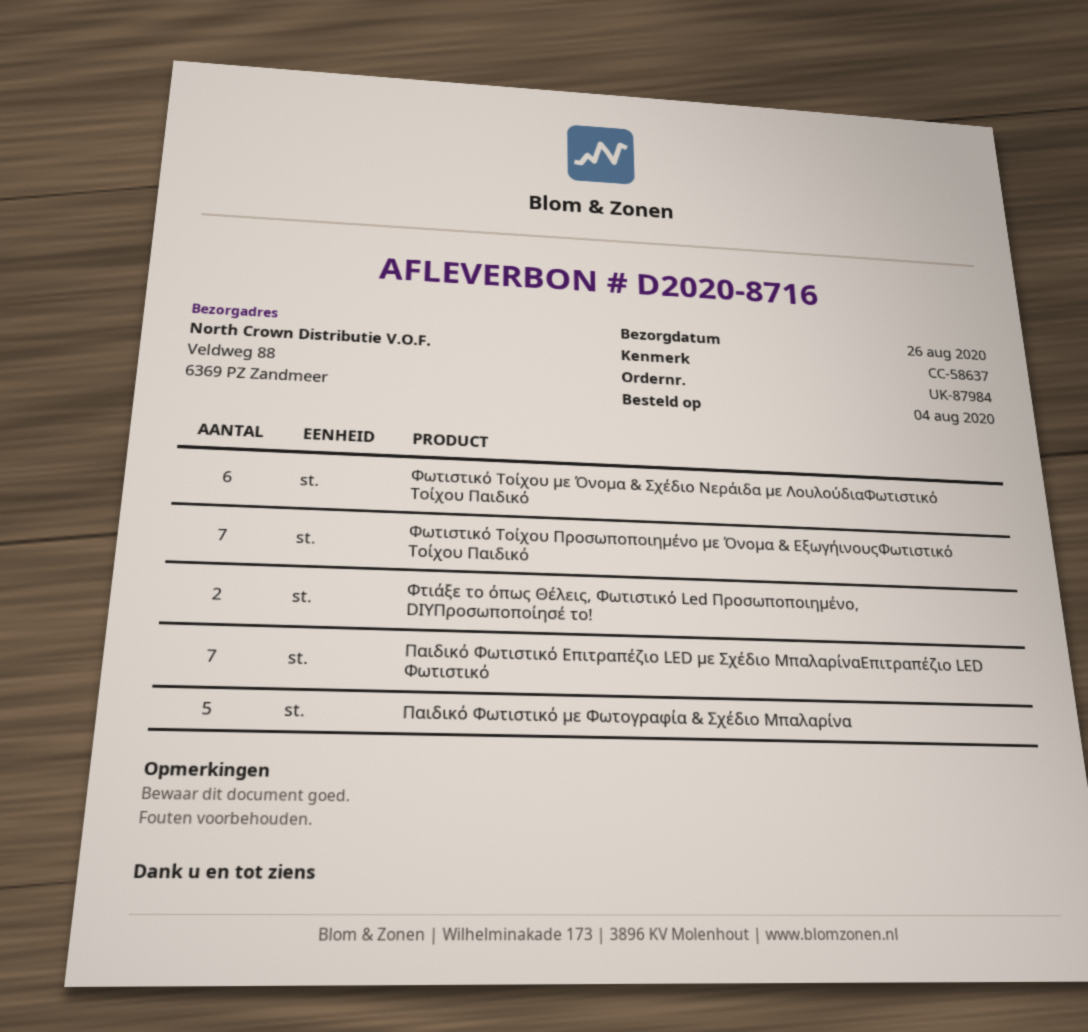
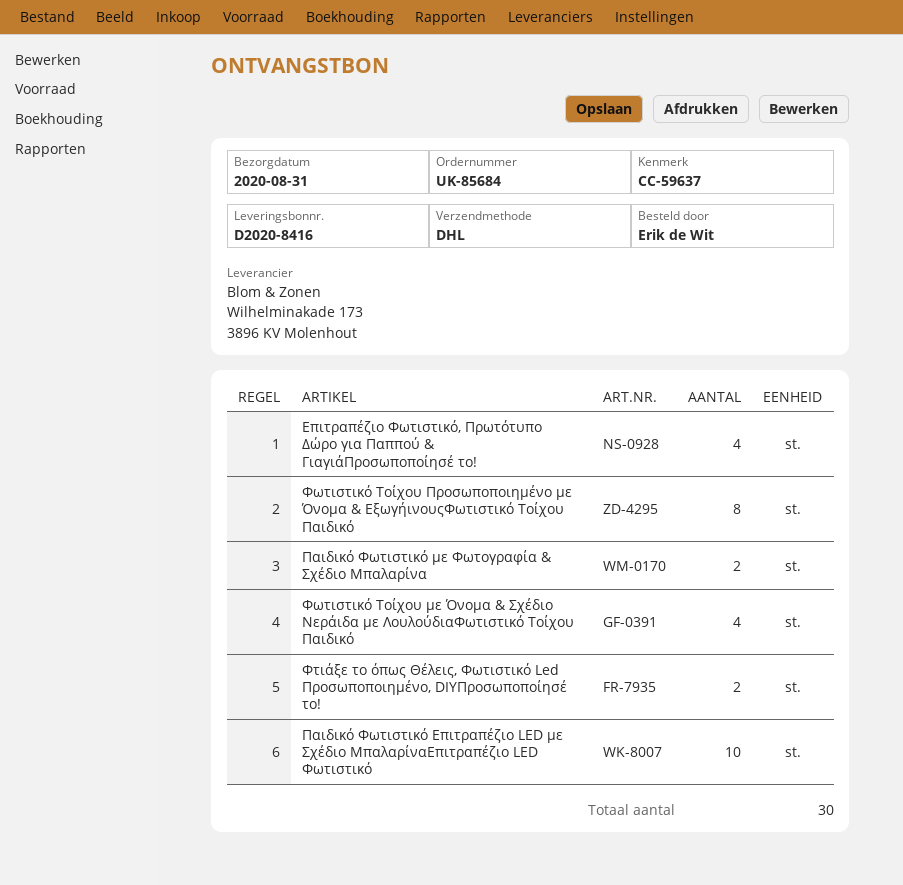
order number: UK-87984 -> UK-85684
delivery note number: D2020-8716 -> D2020-8416
delivery date: 2020-08-26 -> 2020-08-31
reference: CC-58637 -> CC-59637
Φωτιστικό Τοίχου με Όνομα & Σχέδιο Νεράιδα με ΛουλούδιαΦωτιστικό Τοίχου Παιδικό: 6 -> 4
Φωτιστικό Τοίχου Προσωποποιημένο με Όνομα & ΕξωγήινουςΦωτιστικό Τοίχου Παιδικό: 7 -> 8
Παιδικό Φωτιστικό Επιτραπέζιο LED με Σχέδιο ΜπαλαρίναΕπιτραπέζιο LED Φωτιστικό: 7 -> 10
Παιδικό Φωτιστικό με Φωτογραφία & Σχέδιο Μπαλαρίνα: 5 -> 2
Επιτραπέζιο Φωτιστικό, Πρωτότυπο Δώρο για Παππού & ΓιαγιάΠροσωποποίησέ το!: none -> 4

